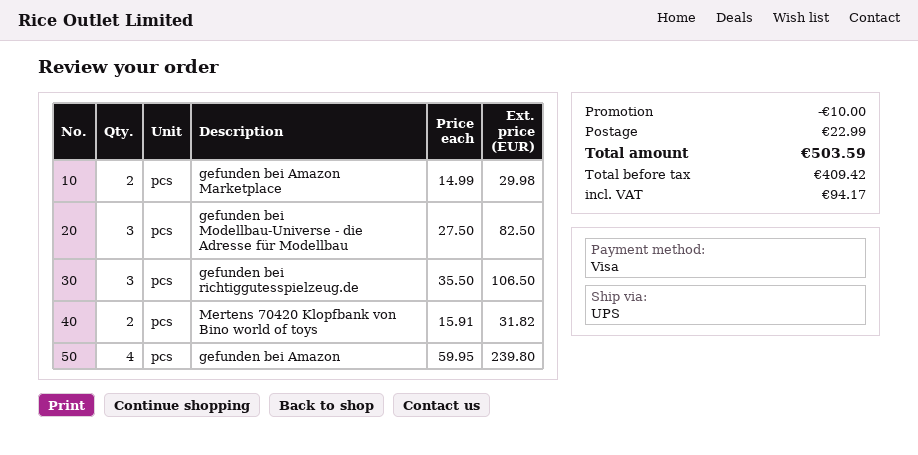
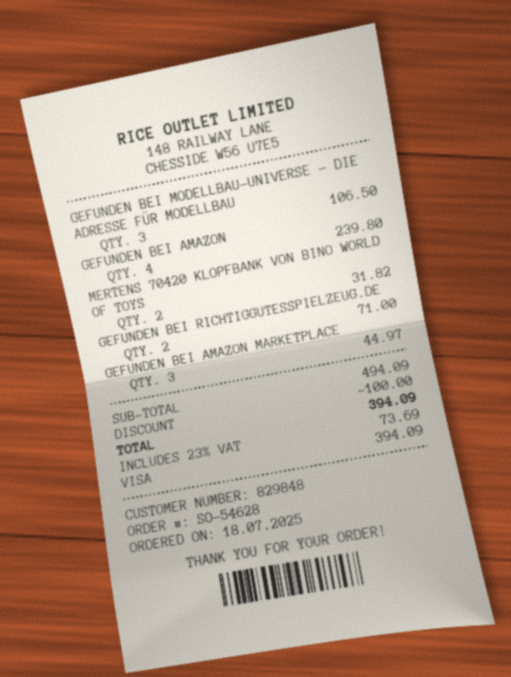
gefunden bei Amazon Marketplace: 2 for 29.98 -> 3 for 44.97
gefunden bei Modellbau-Universe - die Adresse für Modellbau: 3 for 82.50 -> 3 for 106.50
gefunden bei richtiggutesspielzeug.de: 3 for 106.50 -> 2 for 71.00
discount: 10.00 -> 100.00
shipping: 22.99 -> none
tax: 94.17 -> 73.69
total: 503.59 -> 394.09

